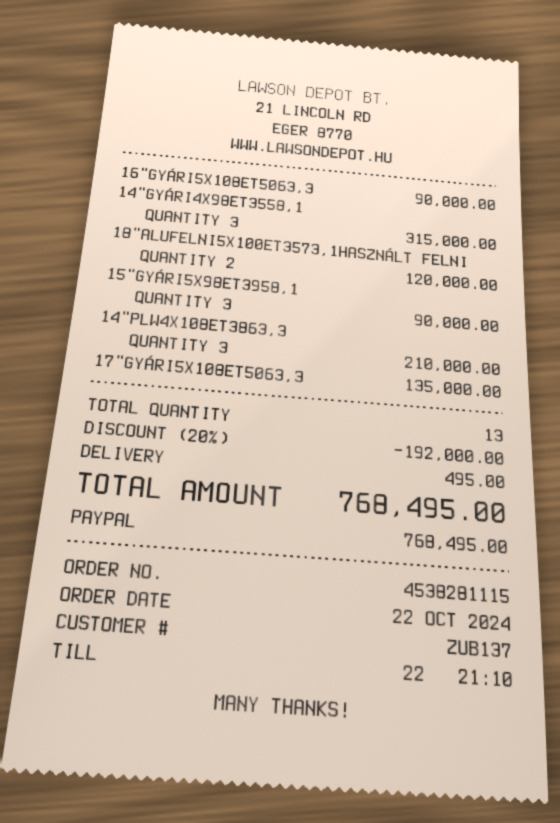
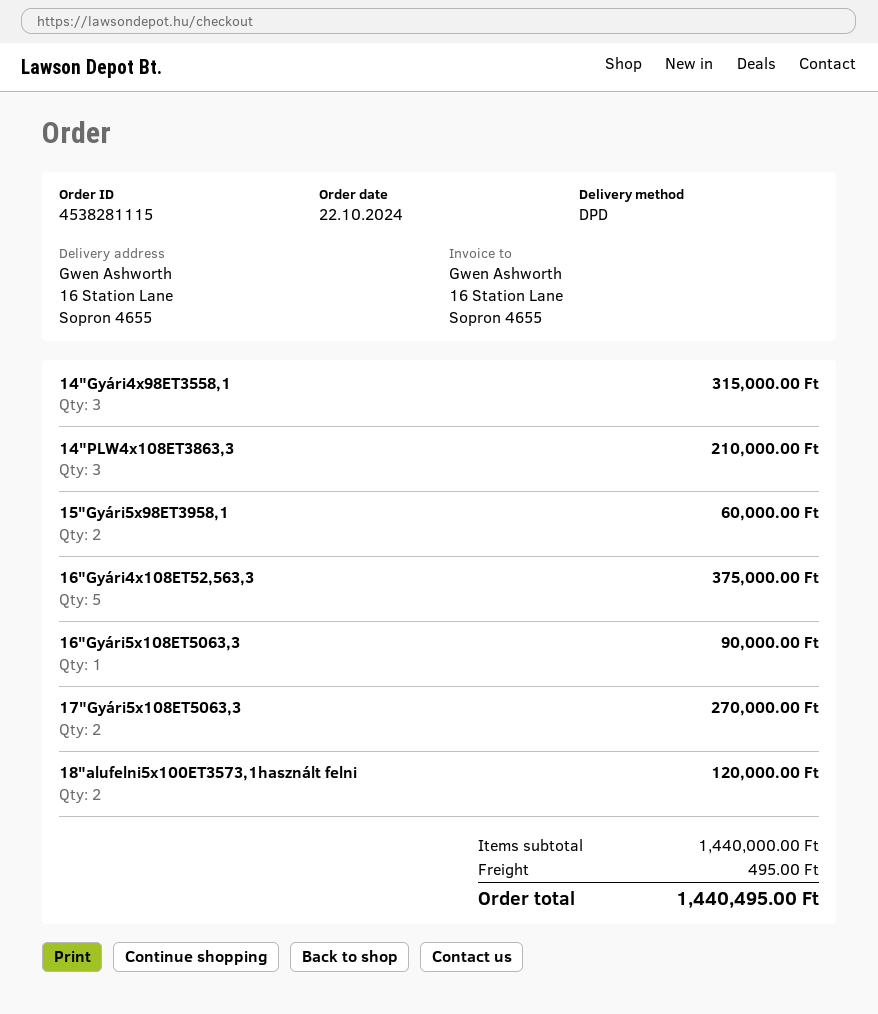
15"GYÁRI5X98ET3958,1: 3 for 90000.00 -> 2 for 60000.00
17"GYÁRI5X108ET5063,3: 1 for 135000.00 -> 2 for 270000.00
16"Gyári4x108ET52,563,3: none -> 5 for 375000.00
discount: 20% = 192000.00 -> none
total: 768495.00 -> 1440495.00

